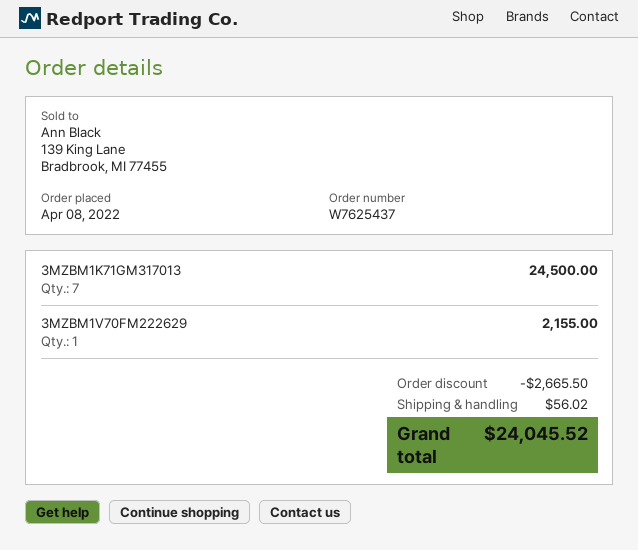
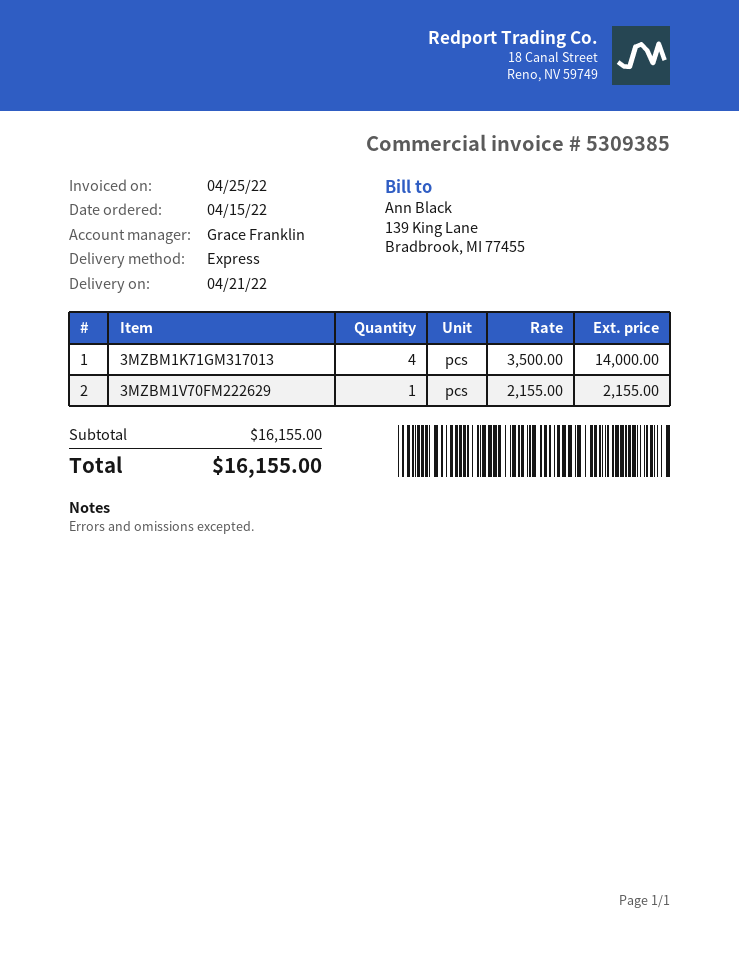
order date: 2022-04-08 -> 2022-04-15
3MZBM1K71GM317013: 7 for 24500.00 -> 4 for 14000.00
discount: 2665.50 -> none
shipping: 56.02 -> none
total: 24045.52 -> 16155.00

